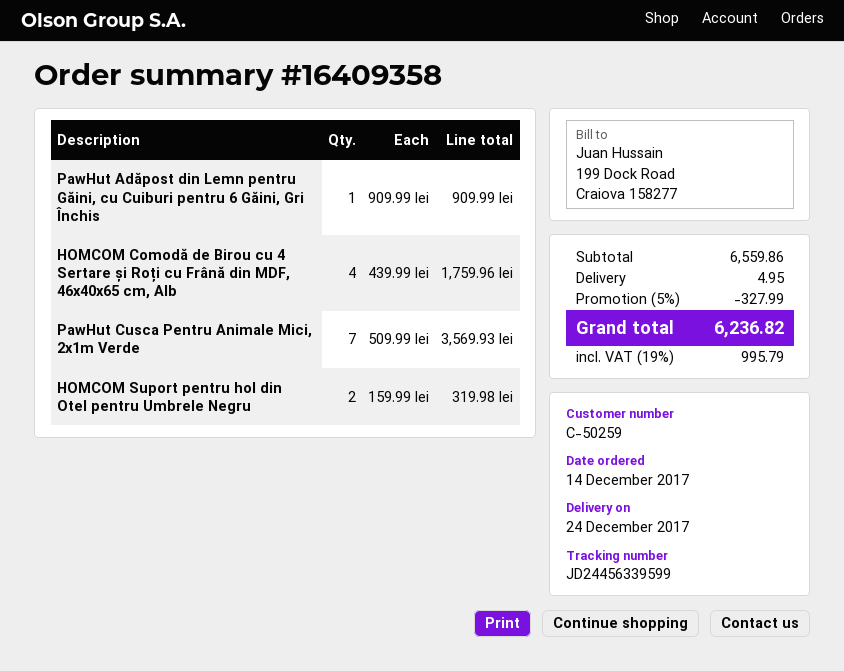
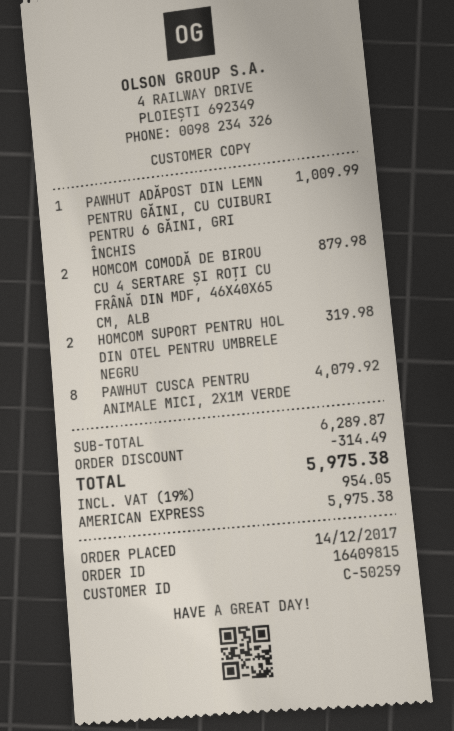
order number: 16409358 -> 16409815
PawHut Adăpost din Lemn pentru Găini, cu Cuiburi pentru 6 Găini, Gri Închis: 1 for 909.99 -> 1 for 1009.99
HOMCOM Comodă de Birou cu 4 Sertare și Roți cu Frână din MDF, 46x40x65 cm, Alb: 4 for 1759.96 -> 2 for 879.98
PawHut Cusca Pentru Animale Mici, 2x1m Verde: 7 for 3569.93 -> 8 for 4079.92
subtotal: 6559.86 -> 6289.87
discount: 327.99 -> 314.49
shipping: 4.95 -> none
tax: 19% = 995.79 -> 19% = 954.05
total: 6236.82 -> 5975.38

